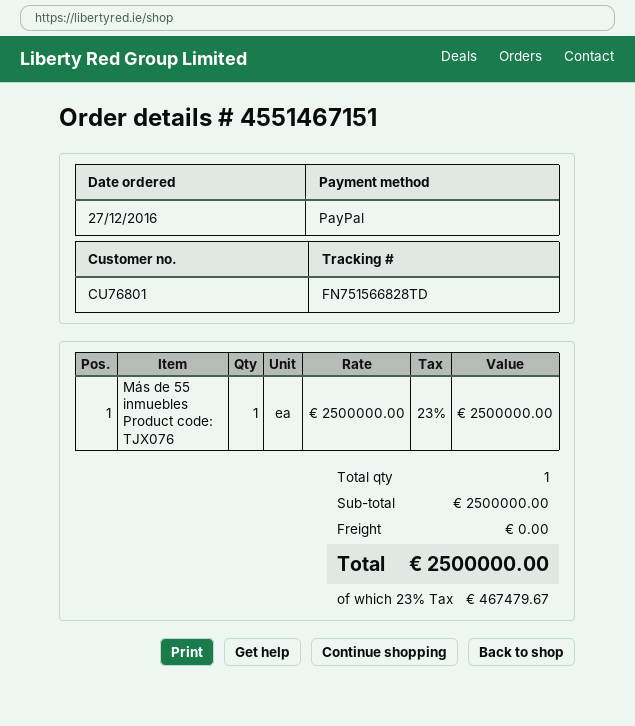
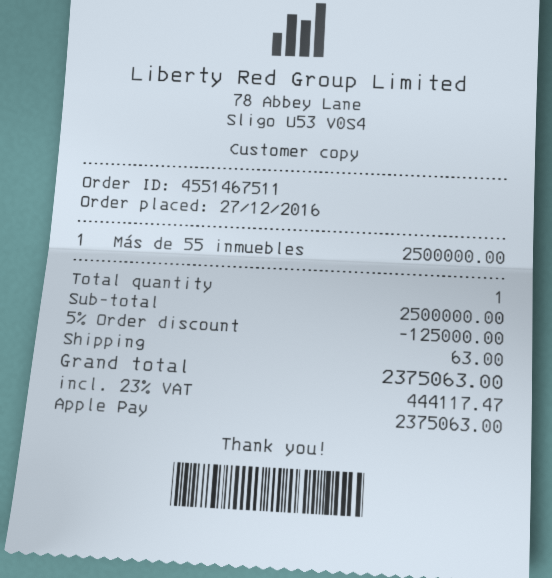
order number: 4551467151 -> 4551467511
payment method: PayPal -> Apple Pay
discount: none -> 5% = 125000.00
shipping: 0.00 -> 63.00
tax: 23% = 467479.67 -> 23% = 444117.47
total: 2500000.00 -> 2375063.00

